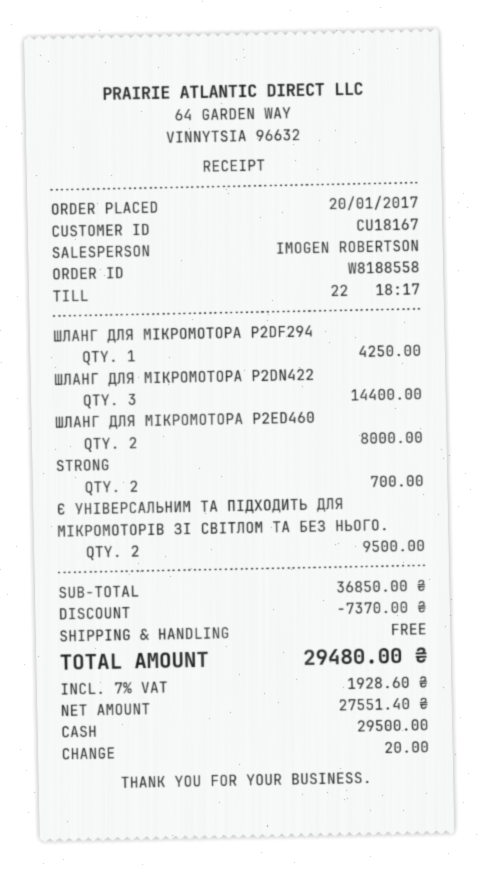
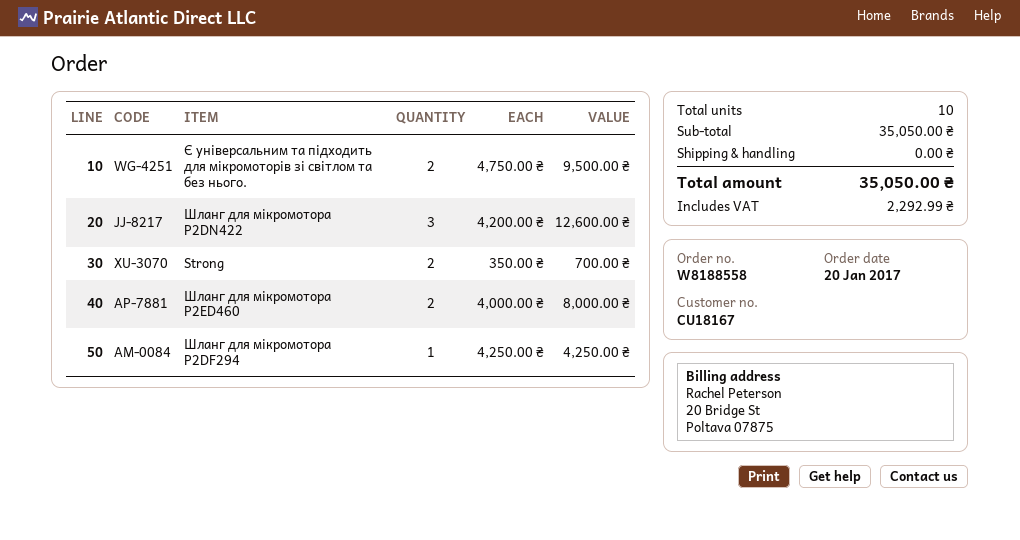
ШЛАНГ ДЛЯ МІКРОМОТОРА P2DN422: 3 for 14400.00 -> 3 for 12600.00
subtotal: 36850.00 -> 35050.00
discount: 7370.00 -> none
tax: 1928.60 -> 2292.99
total: 29480.00 -> 35050.00

